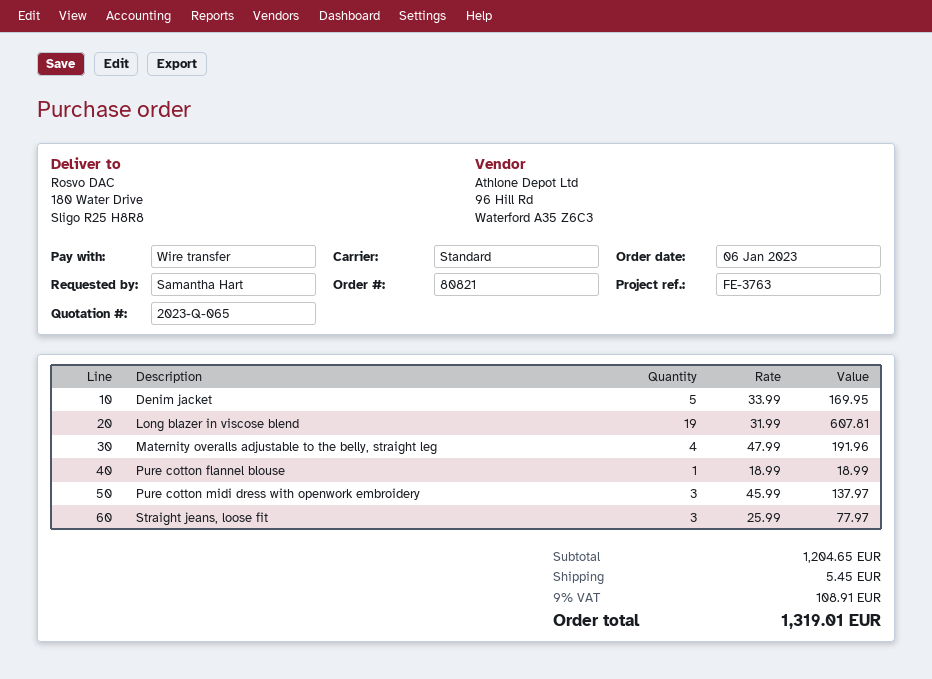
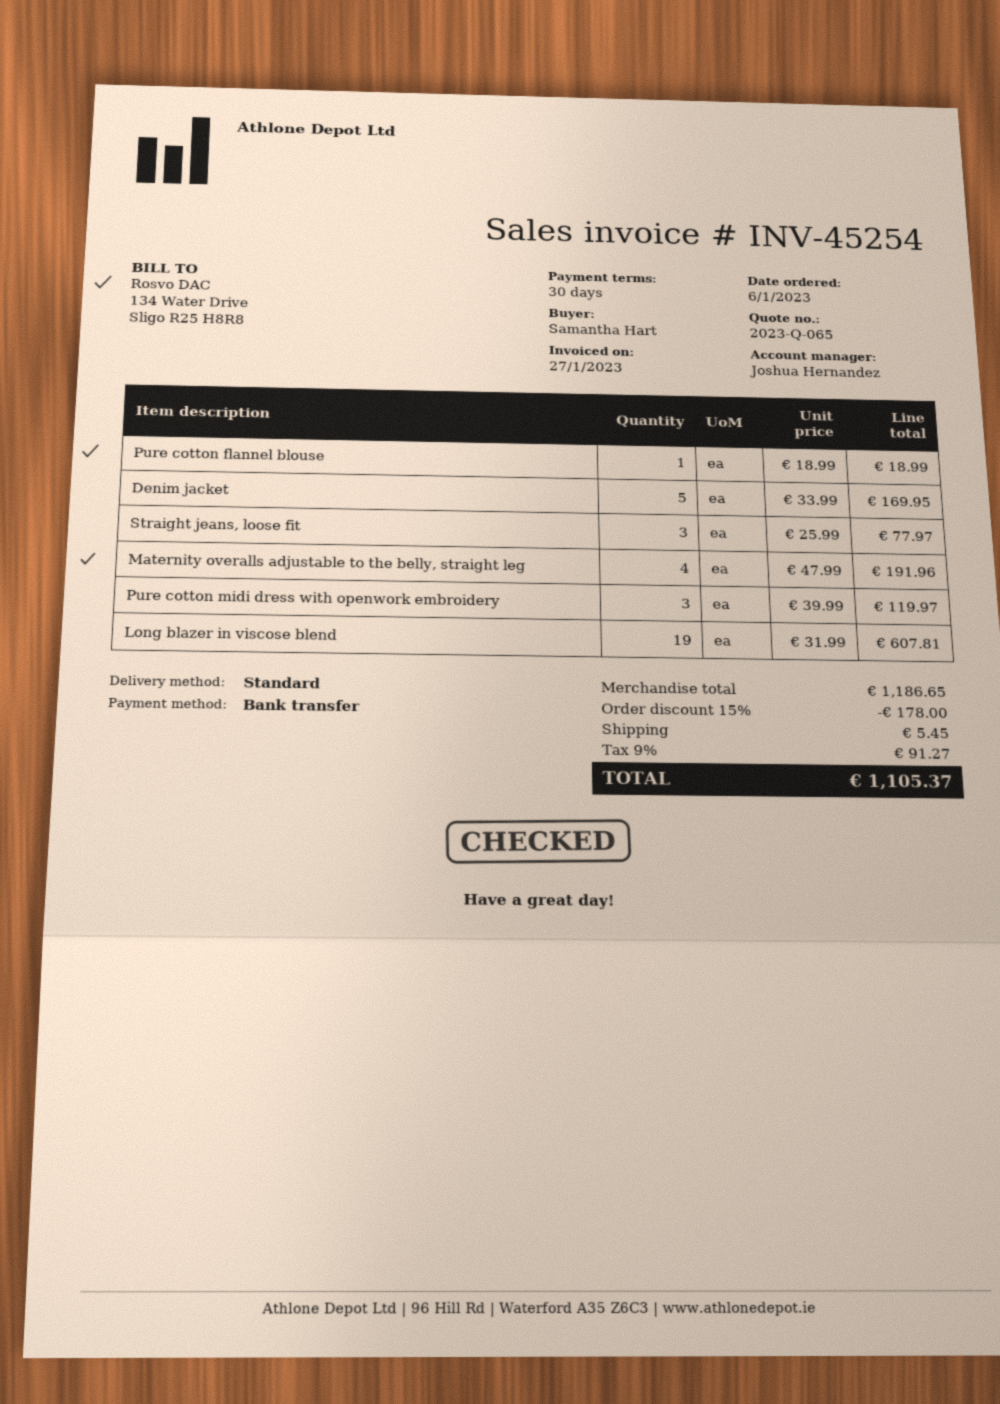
Pure cotton midi dress with openwork embroidery: 3 x 45.99 = 137.97 -> 3 x 39.99 = 119.97
subtotal: 1204.65 -> 1186.65
discount: none -> 15% = 178.00
tax: 9% = 108.91 -> 9% = 91.27
total: 1319.01 -> 1105.37

